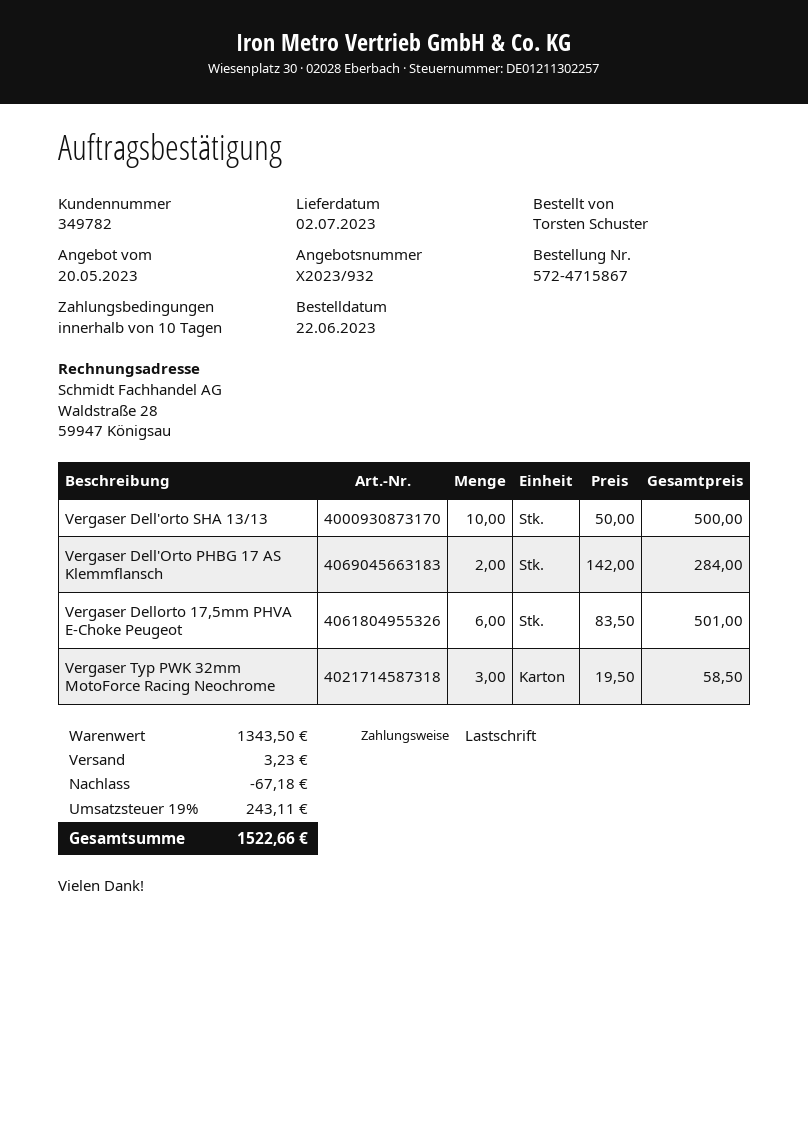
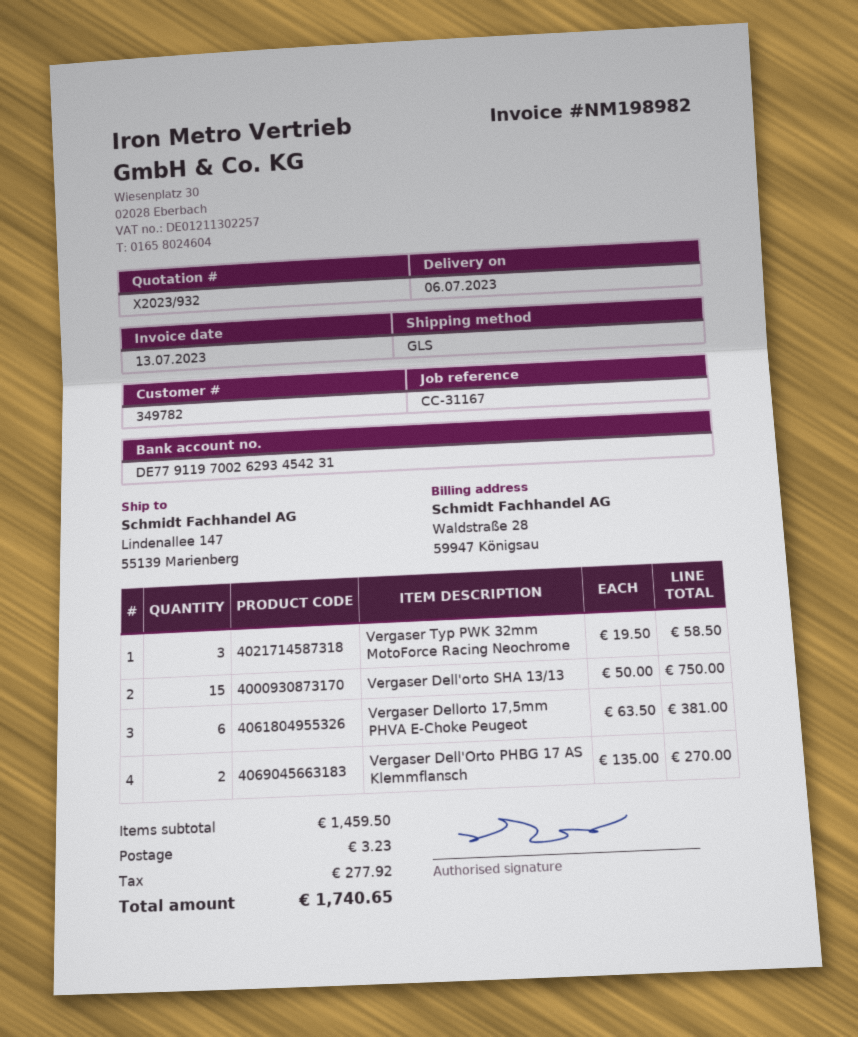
delivery date: 2023-07-02 -> 2023-07-06
Vergaser Dell'orto SHA 13/13: 10 x 50.00 = 500.00 -> 15 x 50.00 = 750.00
Vergaser Dell'Orto PHBG 17 AS Klemmflansch: 2 x 142.00 = 284.00 -> 2 x 135.00 = 270.00
Vergaser Dellorto 17,5mm PHVA E-Choke Peugeot: 6 x 83.50 = 501.00 -> 6 x 63.50 = 381.00
subtotal: 1343.50 -> 1459.50
discount: 67.18 -> none
tax: 243.11 -> 277.92
total: 1522.66 -> 1740.65

